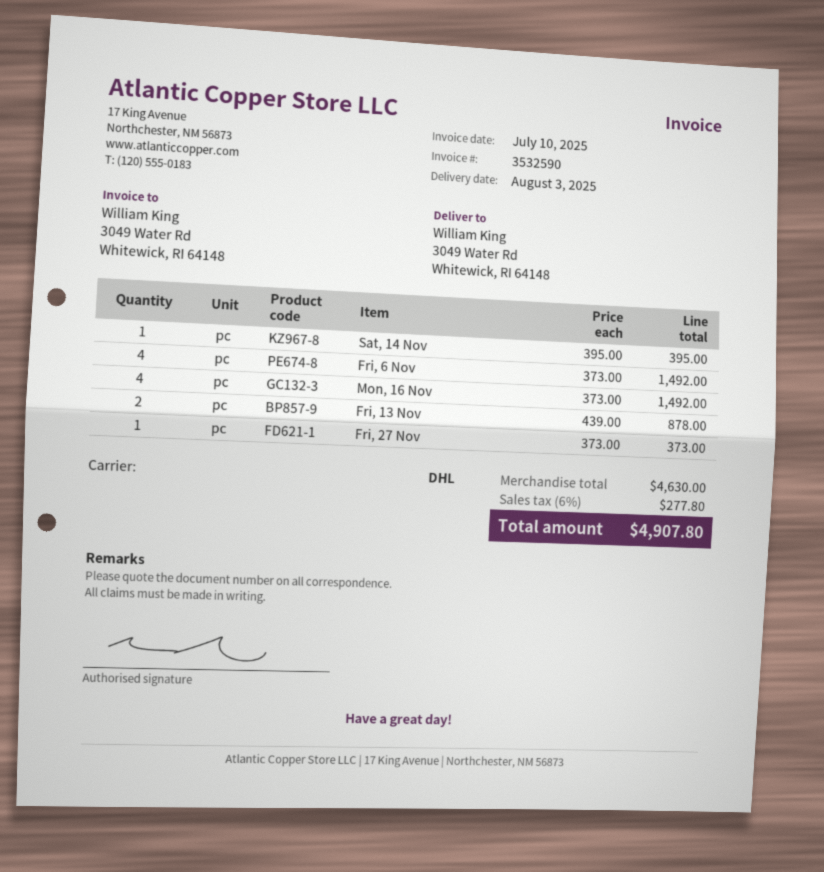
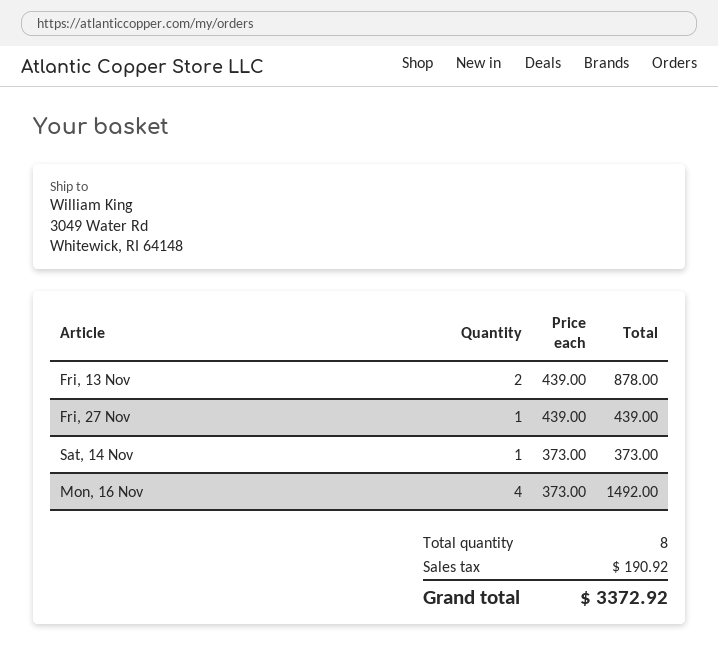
Sat, 14 Nov: 1 x 395.00 = 395.00 -> 1 x 373.00 = 373.00
Fri, 6 Nov: 4 x 373.00 = 1492.00 -> none
Fri, 27 Nov: 1 x 373.00 = 373.00 -> 1 x 439.00 = 439.00
tax: 277.80 -> 190.92
total: 4907.80 -> 3372.92

